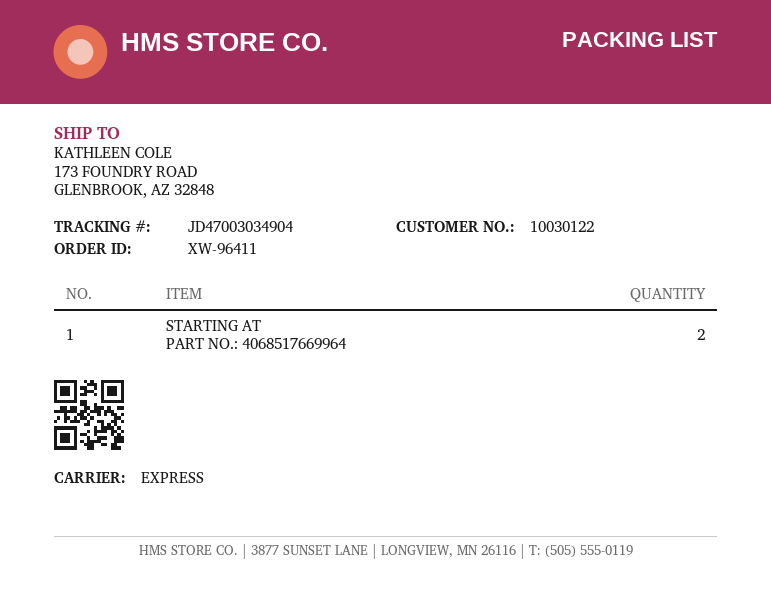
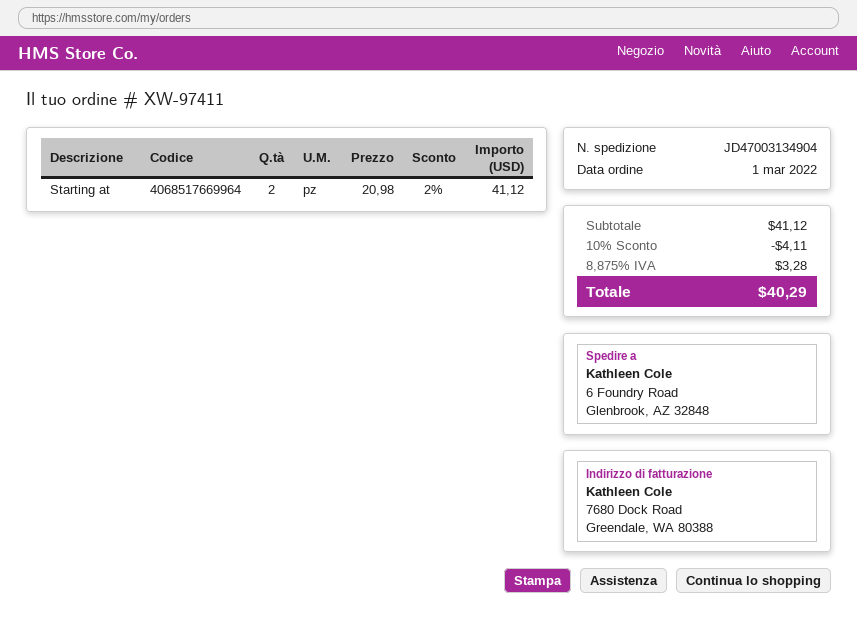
order number: XW-96411 -> XW-97411
tracking number: JD47003034904 -> JD47003134904
ship to: 173 FOUNDRY ROAD, GLENBROOK, AZ 32848 -> 6 Foundry Road, Glenbrook, AZ 32848

